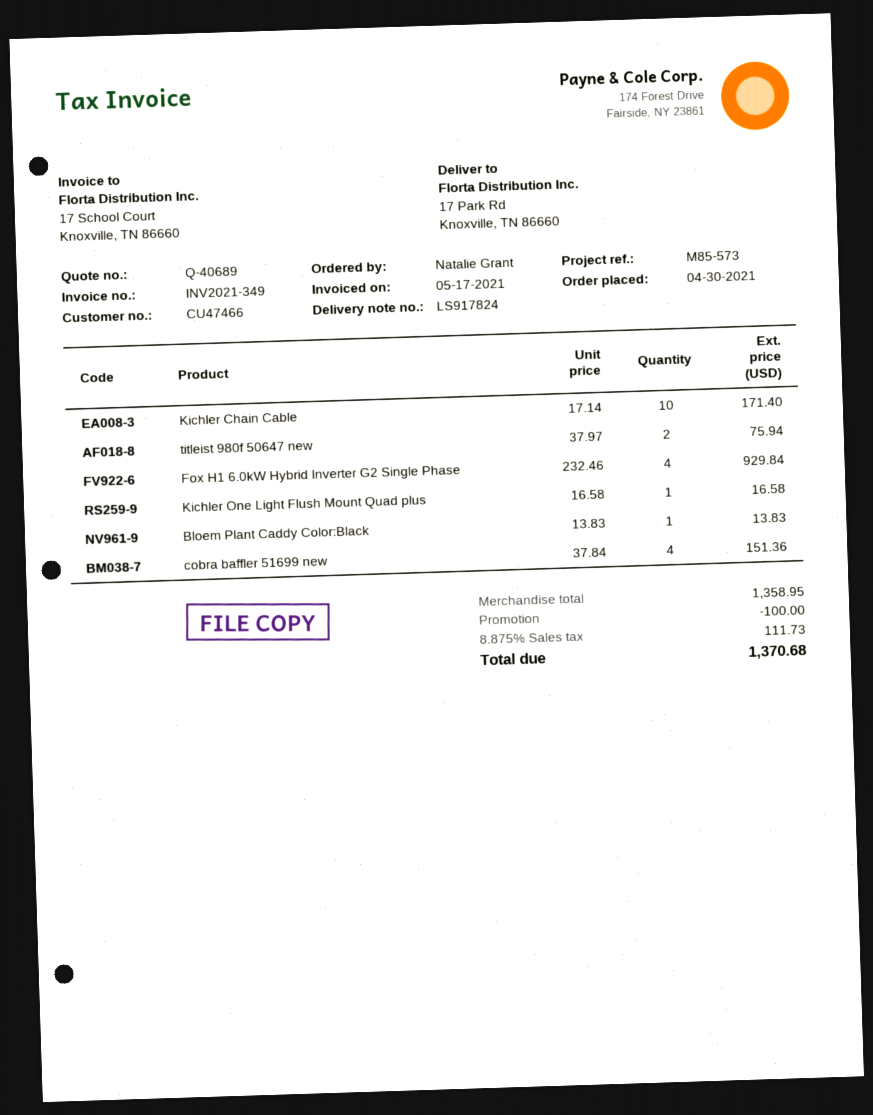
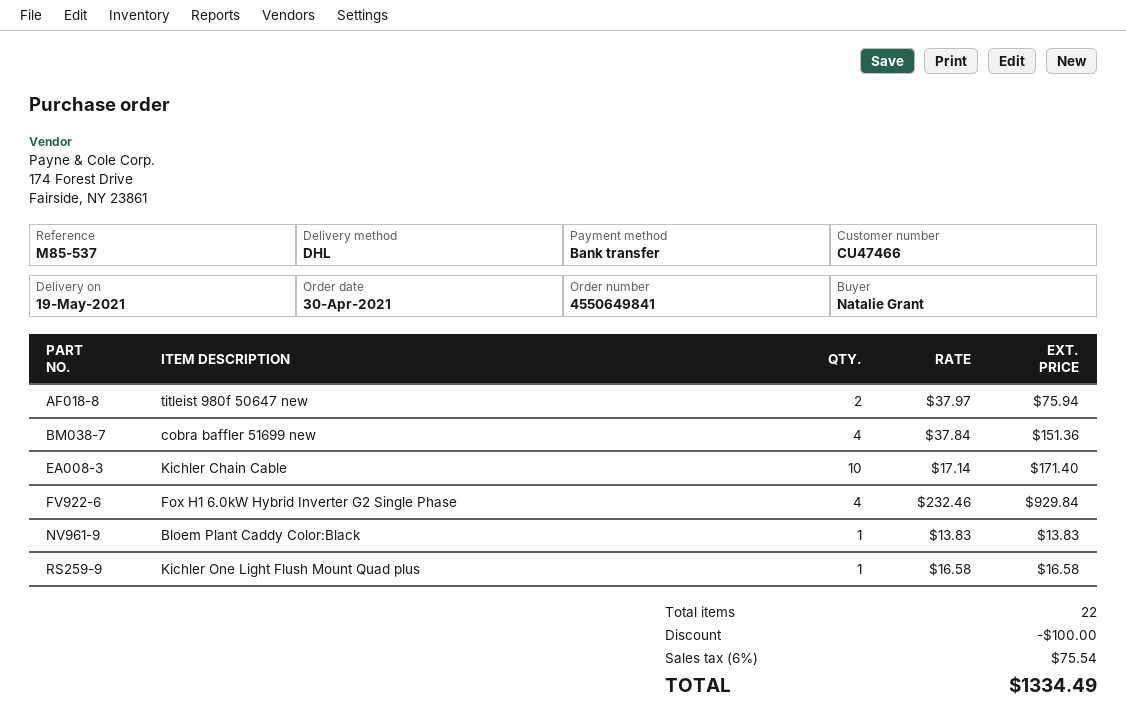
reference: M85-573 -> M85-537
tax: 8.875% = 111.73 -> 6% = 75.54
total: 1370.68 -> 1334.49

